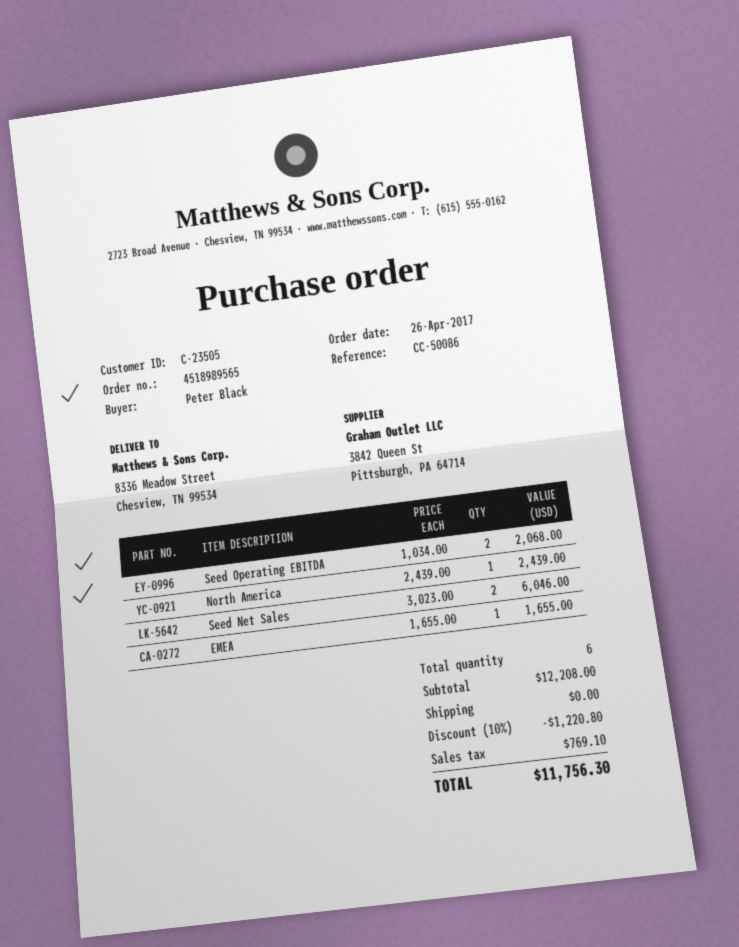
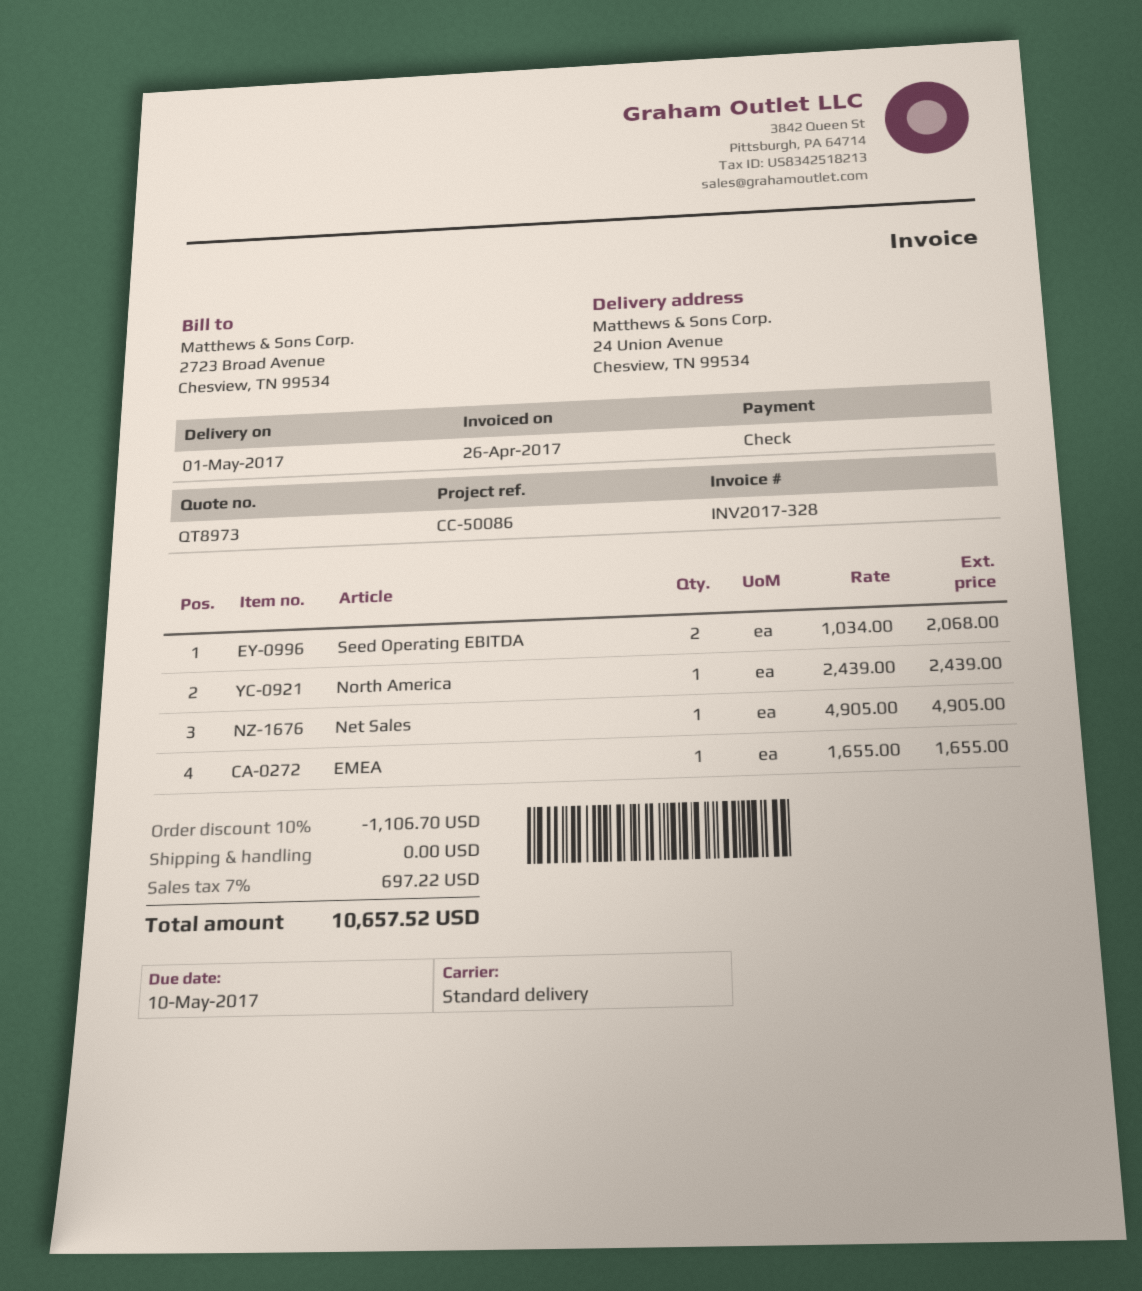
ship to: 8336 Meadow Street, Chesview, TN 99534 -> 24 Union Avenue, Chesview, TN 99534
Seed Net Sales: 2 x 3023.00 = 6046.00 -> none
Net Sales: none -> 1 x 4905.00 = 4905.00
discount: 10% = 1220.80 -> 10% = 1106.70
tax: 769.10 -> 697.22
total: 11756.30 -> 10657.52

